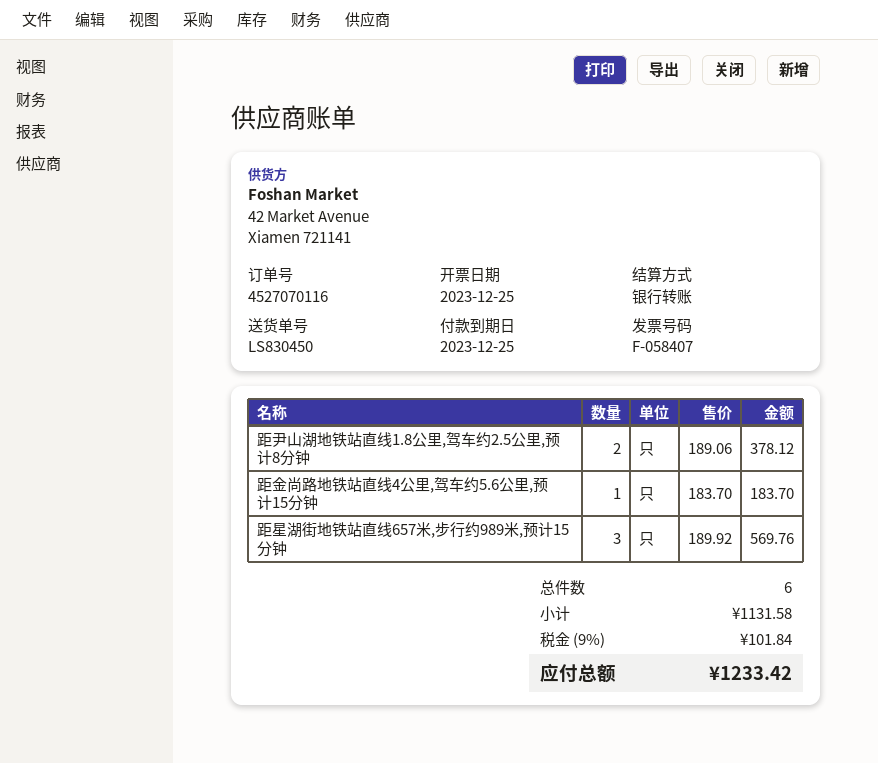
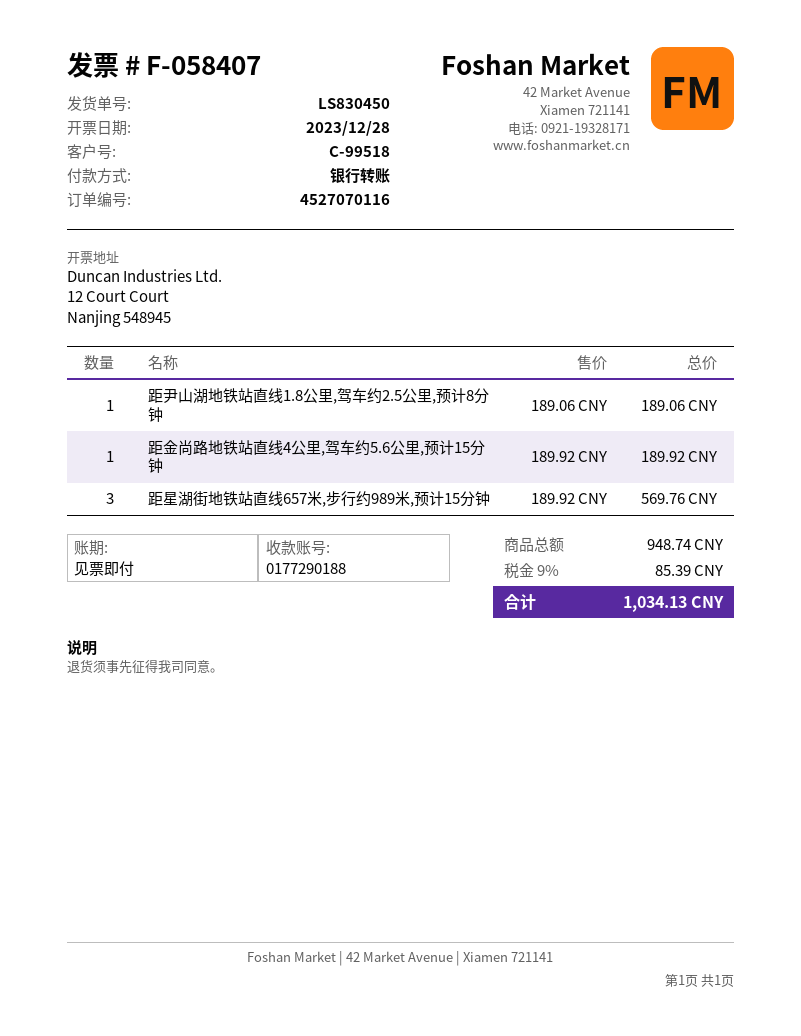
invoice date: 2023-12-25 -> 2023-12-28
距尹山湖地铁站直线1.8公里,驾车约2.5公里,预计8分钟: 2 x 189.06 = 378.12 -> 1 x 189.06 = 189.06
距金尚路地铁站直线4公里,驾车约5.6公里,预计15分钟: 1 x 183.70 = 183.70 -> 1 x 189.92 = 189.92
subtotal: 1131.58 -> 948.74
tax: 9% = 101.84 -> 9% = 85.39
total: 1233.42 -> 1034.13

